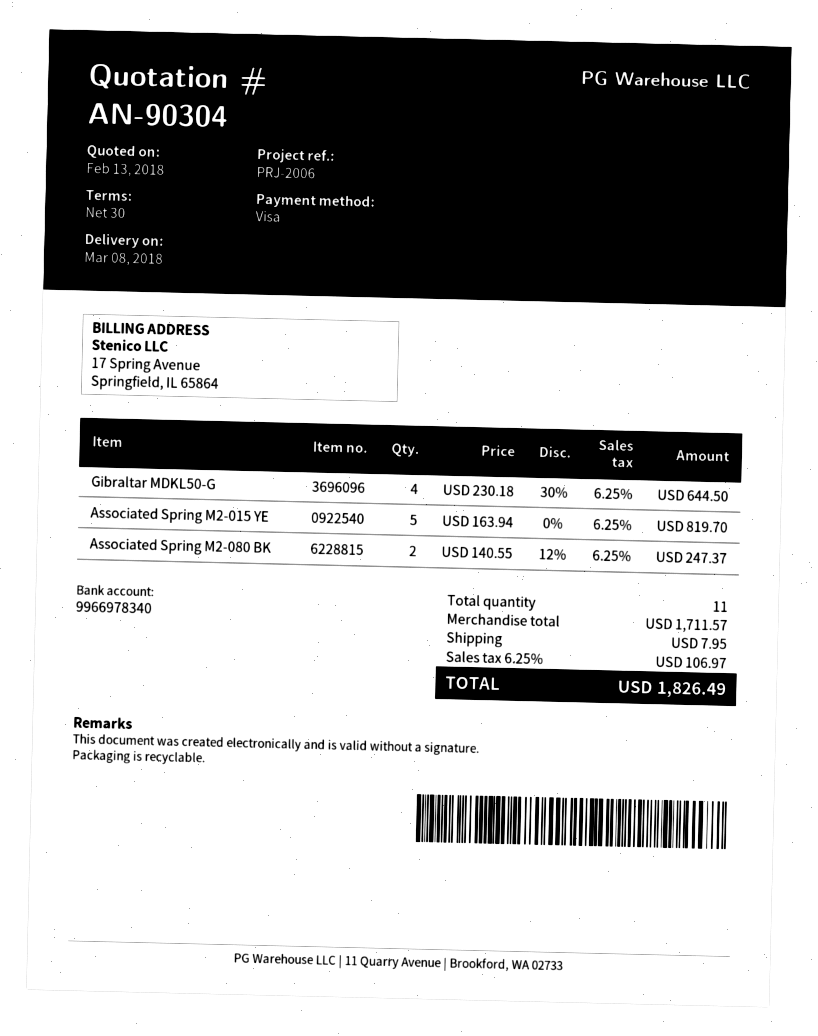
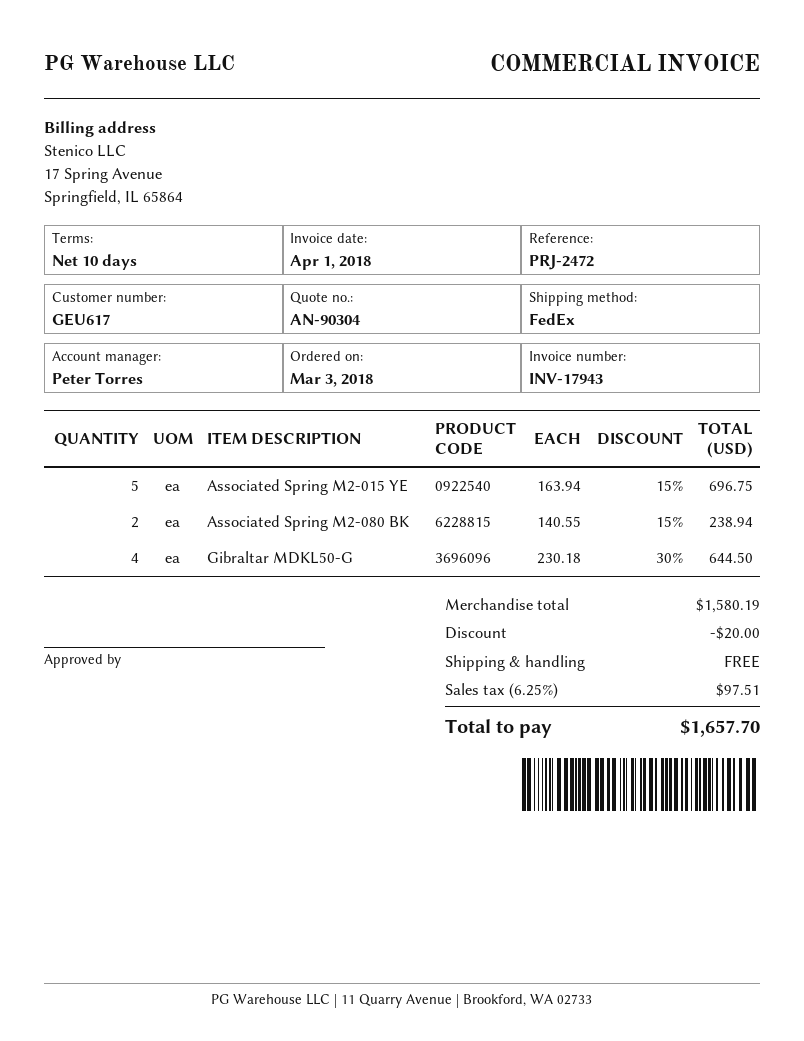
payment terms: 30 days -> 10 days
reference: PRJ-2006 -> PRJ-2472
Associated Spring M2-015 YE: 5 x 163.94 = 819.70 -> 5 x 163.94 - 15% = 696.75
Associated Spring M2-080 BK: 2 x 140.55 - 12% = 247.37 -> 2 x 140.55 - 15% = 238.94
subtotal: 1711.57 -> 1580.19
discount: none -> 20.00
shipping: 7.95 -> 0.00
tax: 6.25% = 106.97 -> 6.25% = 97.51
total: 1826.49 -> 1657.70

